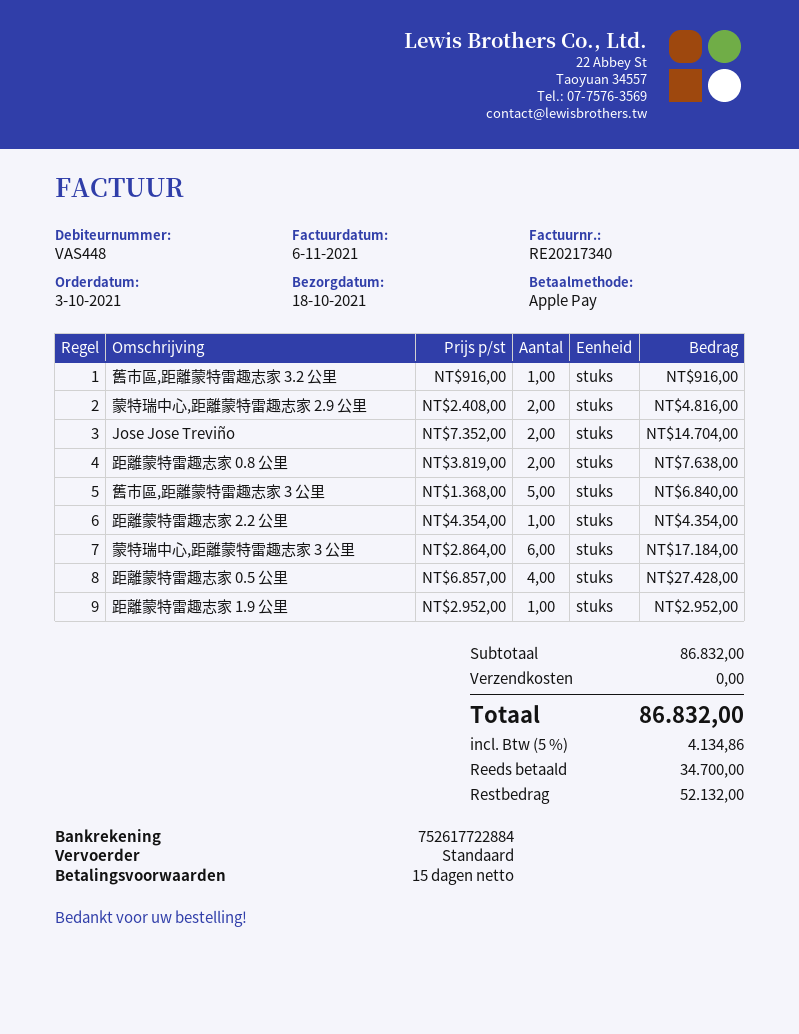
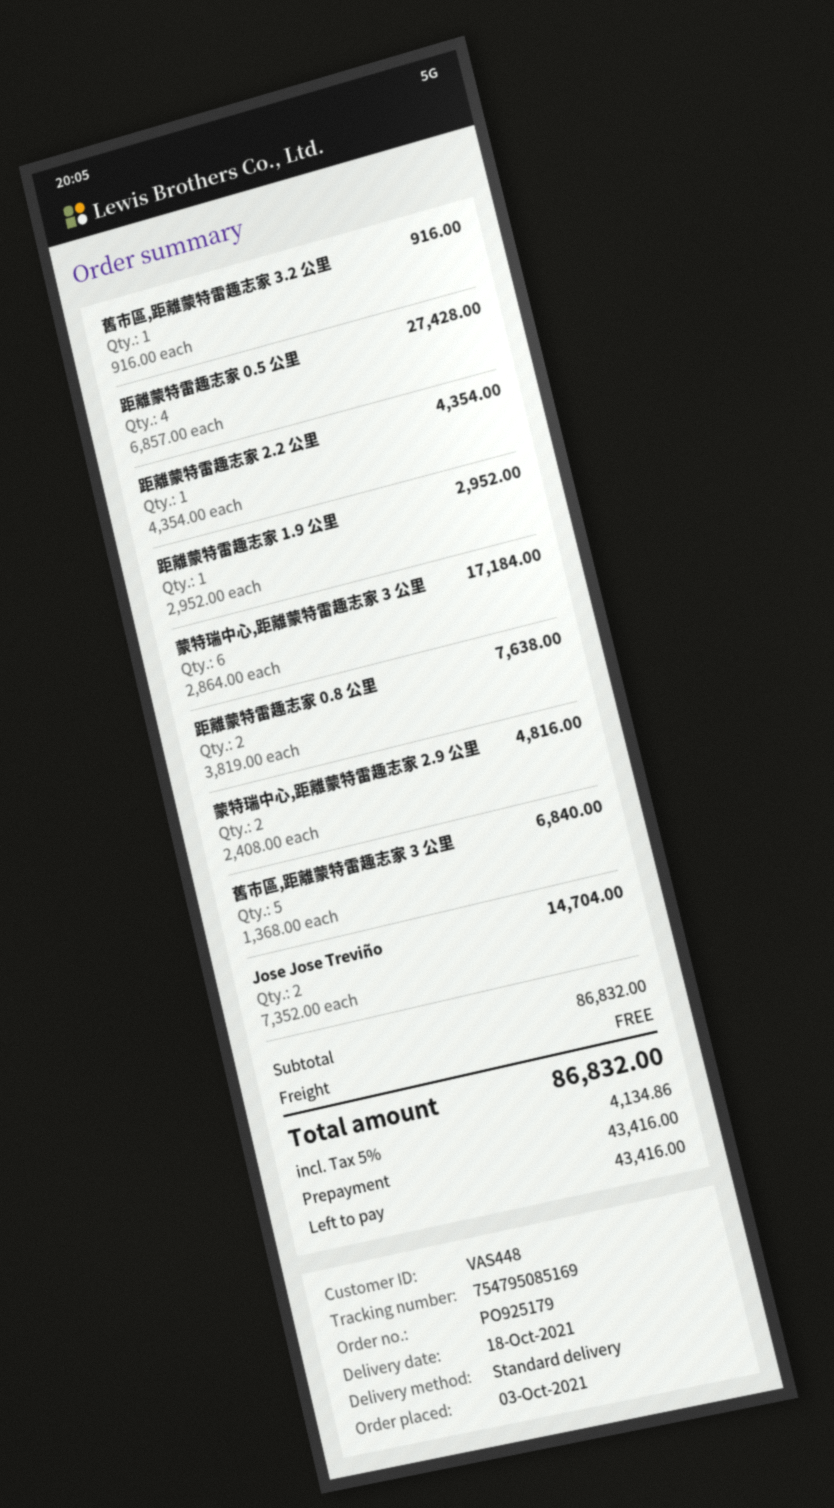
deposit: 34700.00 -> 43416.00
balance: 52132.00 -> 43416.00

